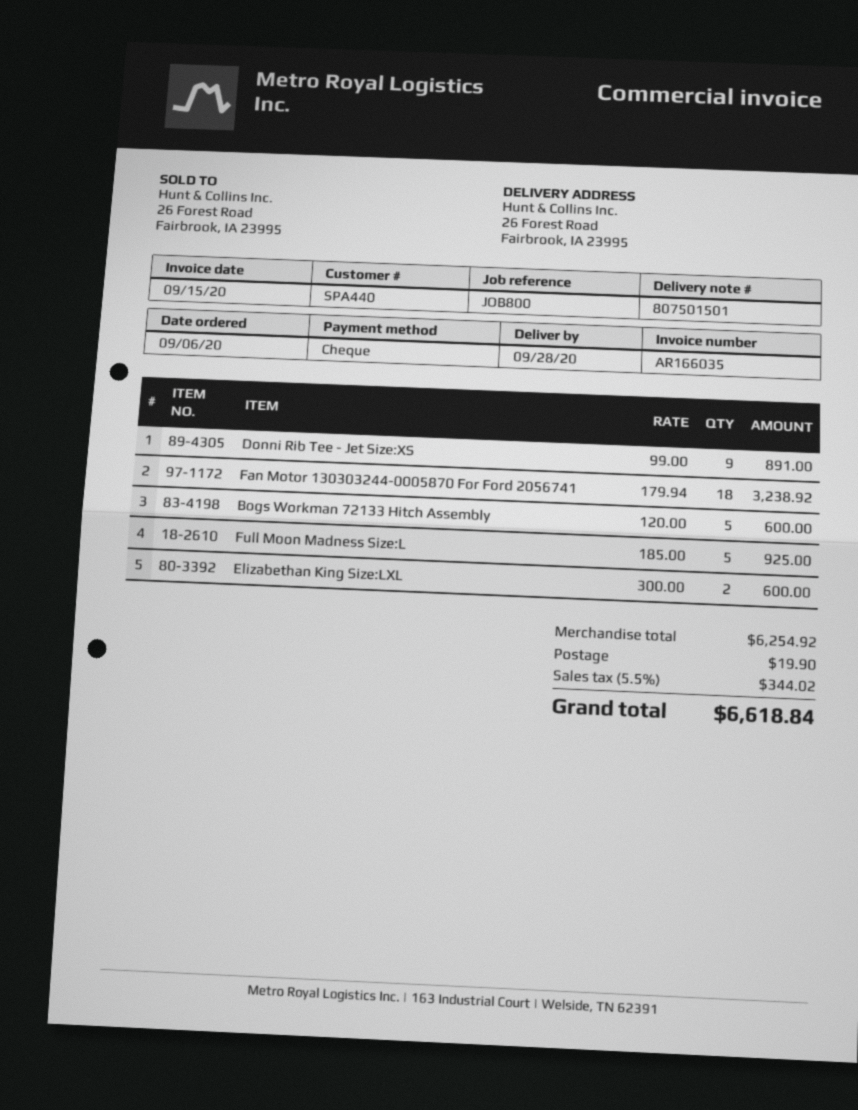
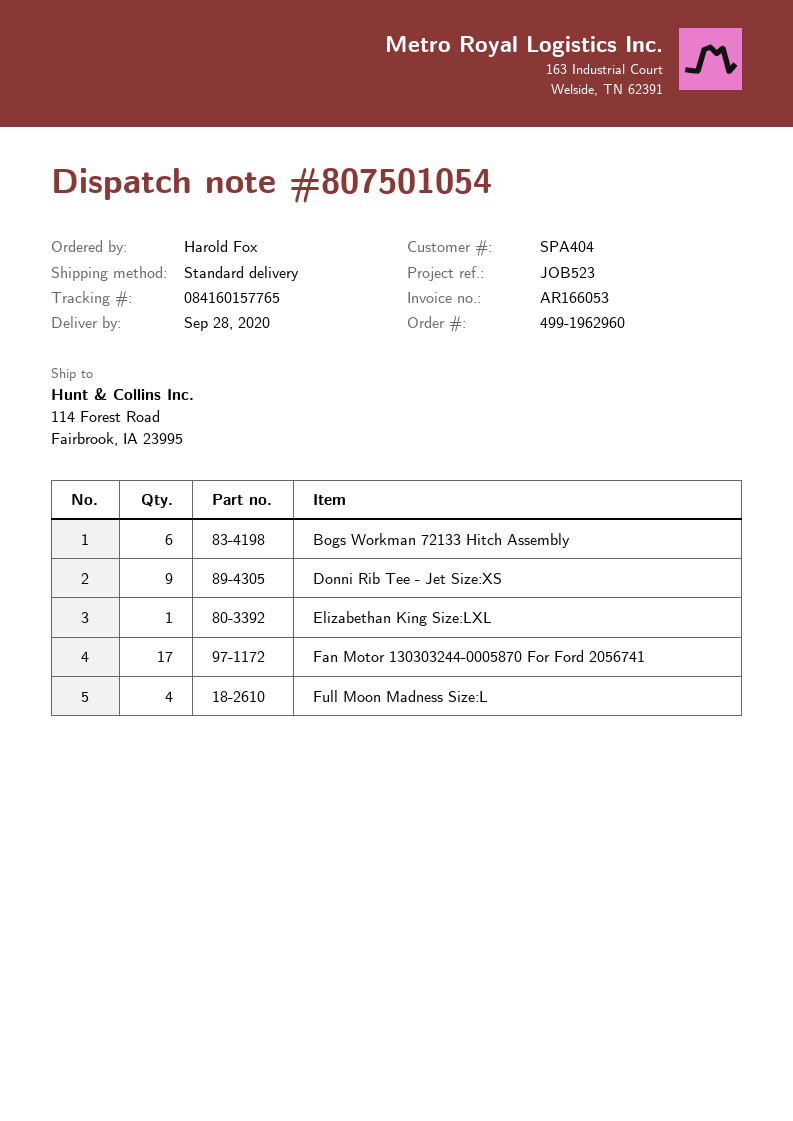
delivery note number: 807501501 -> 807501054
invoice number: AR166035 -> AR166053
customer number: SPA440 -> SPA404
reference: JOB800 -> JOB523
ship to: 26 Forest Road, Fairbrook, IA 23995 -> 114 Forest Road, Fairbrook, IA 23995
Fan Motor 130303244-0005870 For Ford 2056741: 18 -> 17
Bogs Workman 72133 Hitch Assembly: 5 -> 6
Full Moon Madness Size:L: 5 -> 4
Elizabethan King Size:LXL: 2 -> 1

